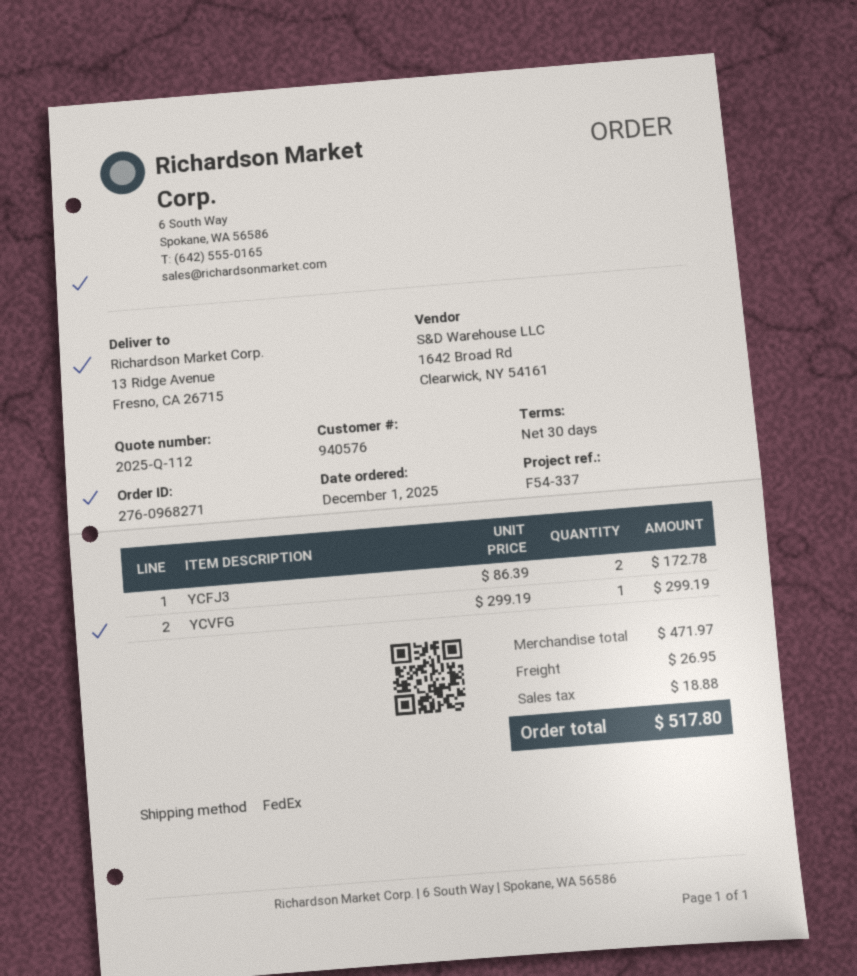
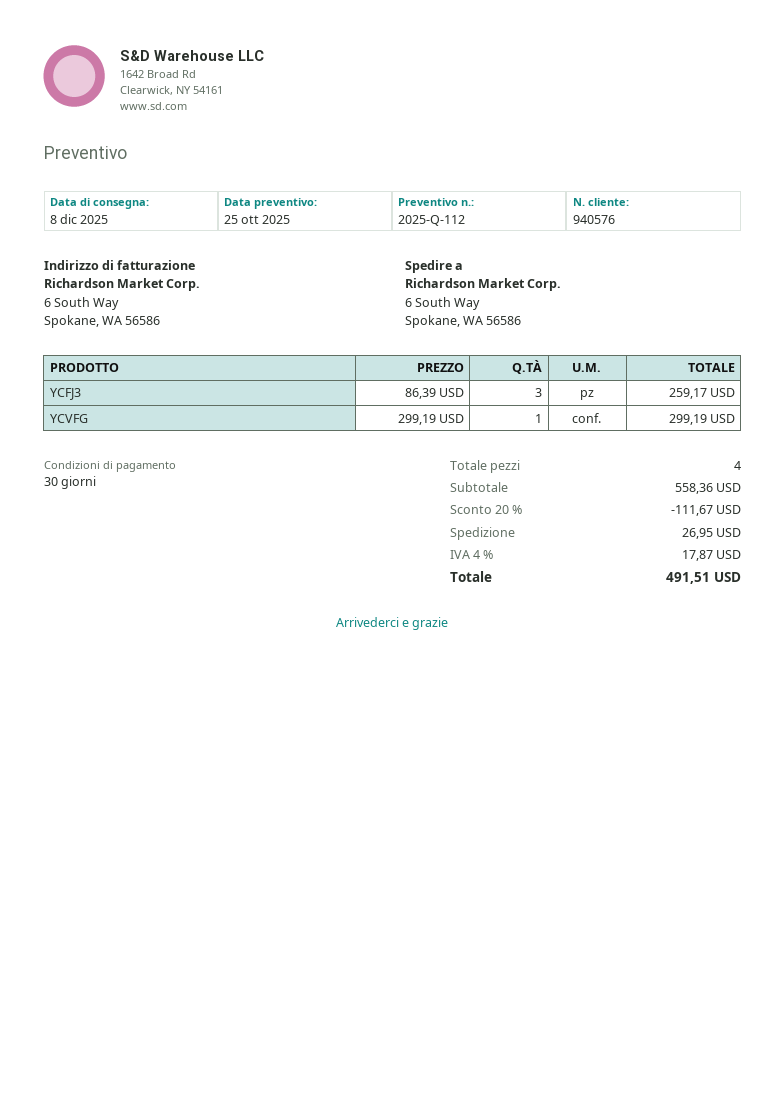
ship to: 13 Ridge Avenue, Fresno, CA 26715 -> 6 South Way, Spokane, WA 56586
YCFJ3: 2 x 86.39 = 172.78 -> 3 x 86.39 = 259.17
subtotal: 471.97 -> 558.36
discount: none -> 20% = 111.67
tax: 18.88 -> 17.87
total: 517.80 -> 491.51

